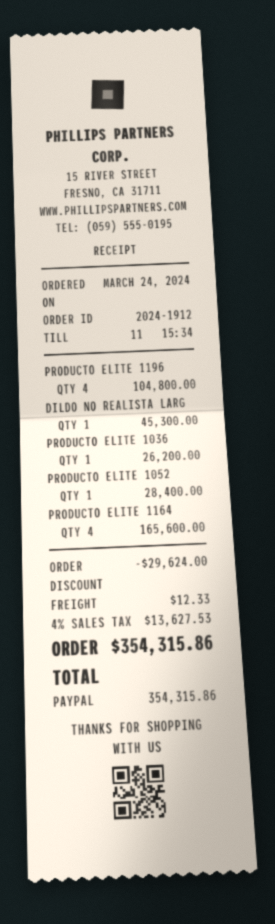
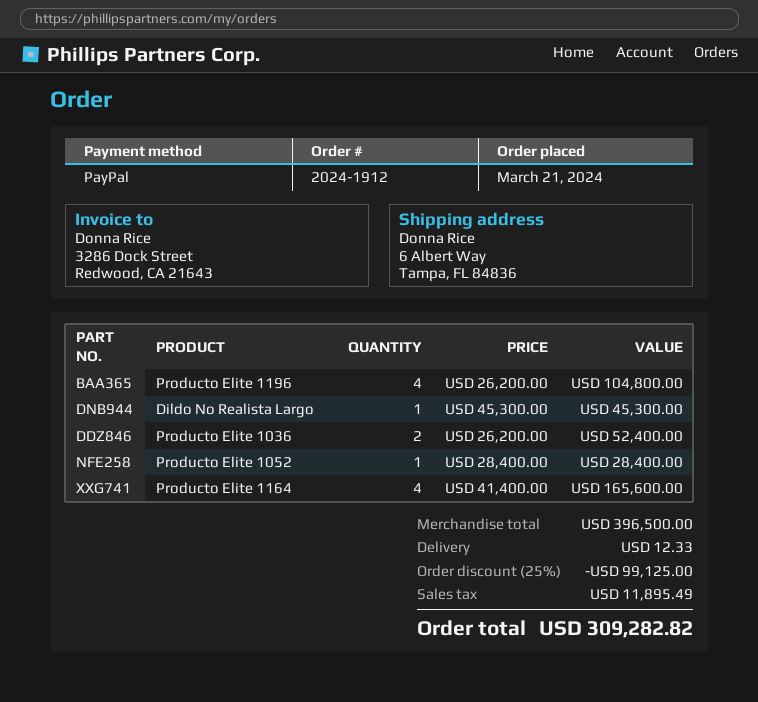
order date: 2024-03-24 -> 2024-03-21
PRODUCTO ELITE 1036: 1 for 26200.00 -> 2 for 52400.00
discount: 29624.00 -> 99125.00
tax: 13627.53 -> 11895.49
total: 354315.86 -> 309282.82

